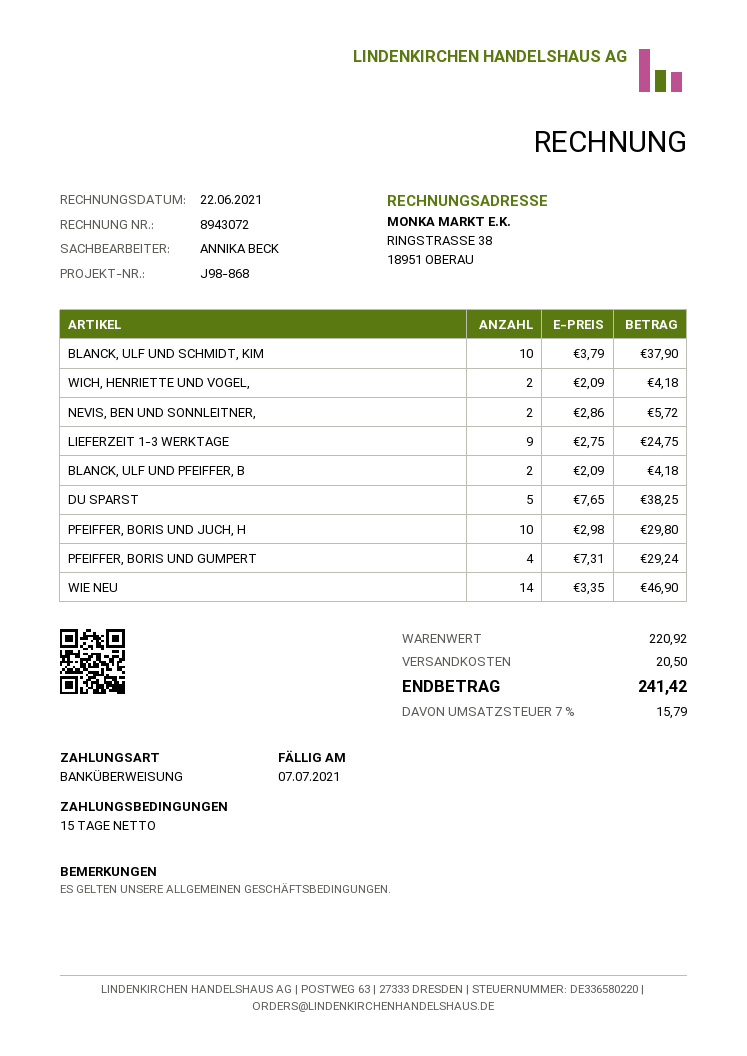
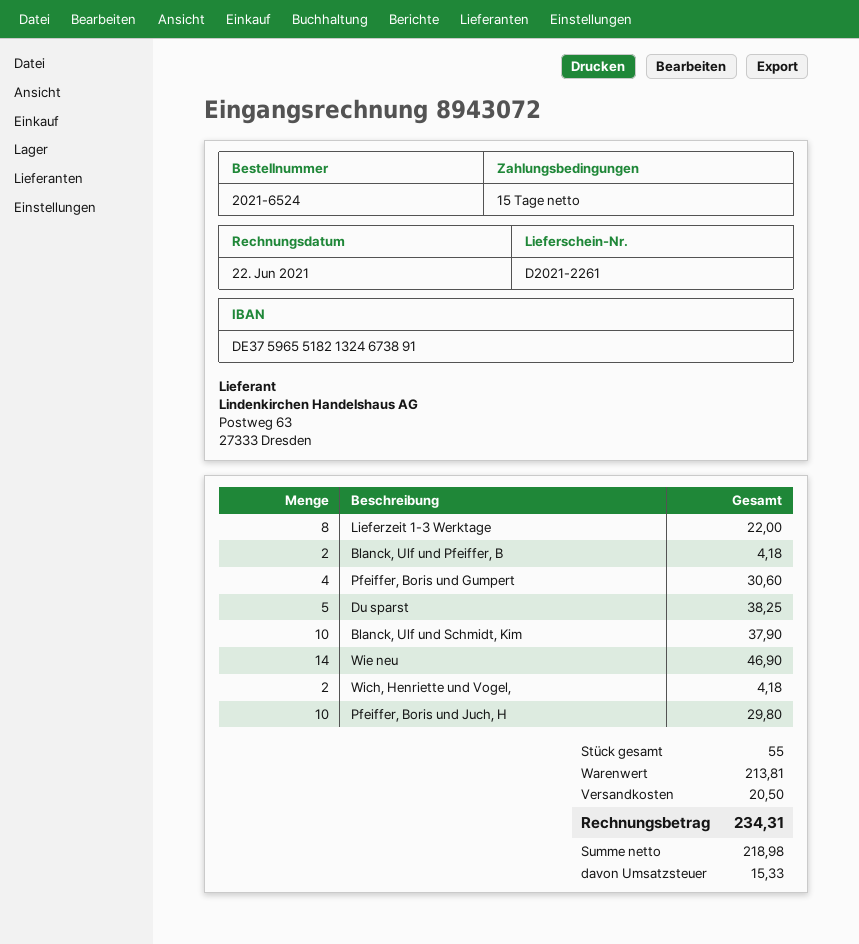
NEVIS, BEN UND SONNLEITNER,: 2 for 5.72 -> none
LIEFERZEIT 1-3 WERKTAGE: 9 for 24.75 -> 8 for 22.00
PFEIFFER, BORIS UND GUMPERT: 4 for 29.24 -> 4 for 30.60
subtotal: 220.92 -> 213.81
tax: 15.79 -> 15.33
total: 241.42 -> 234.31

